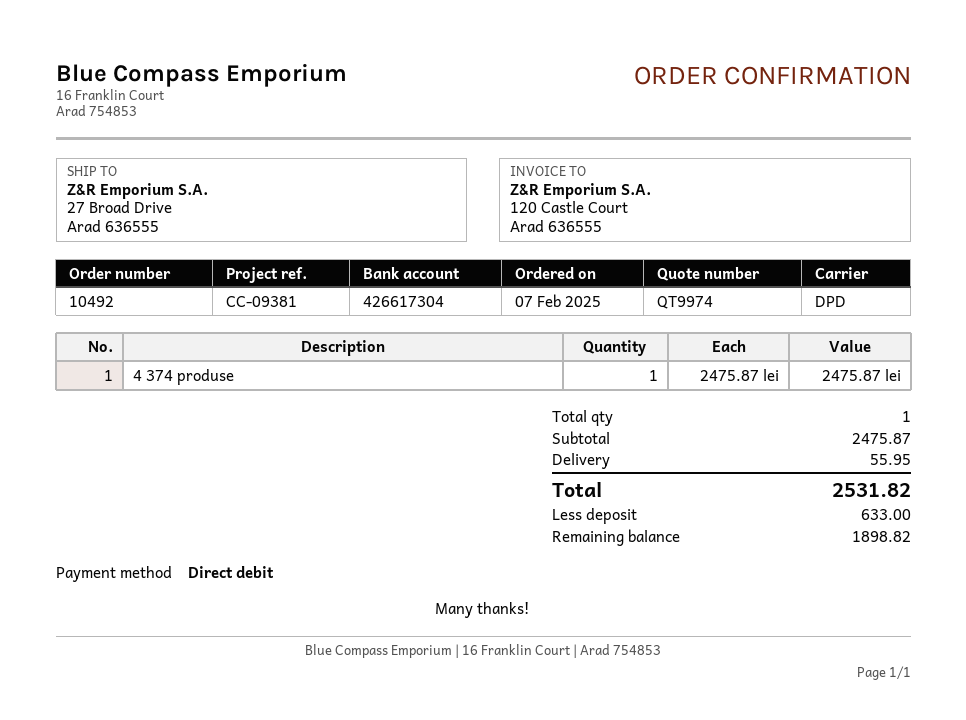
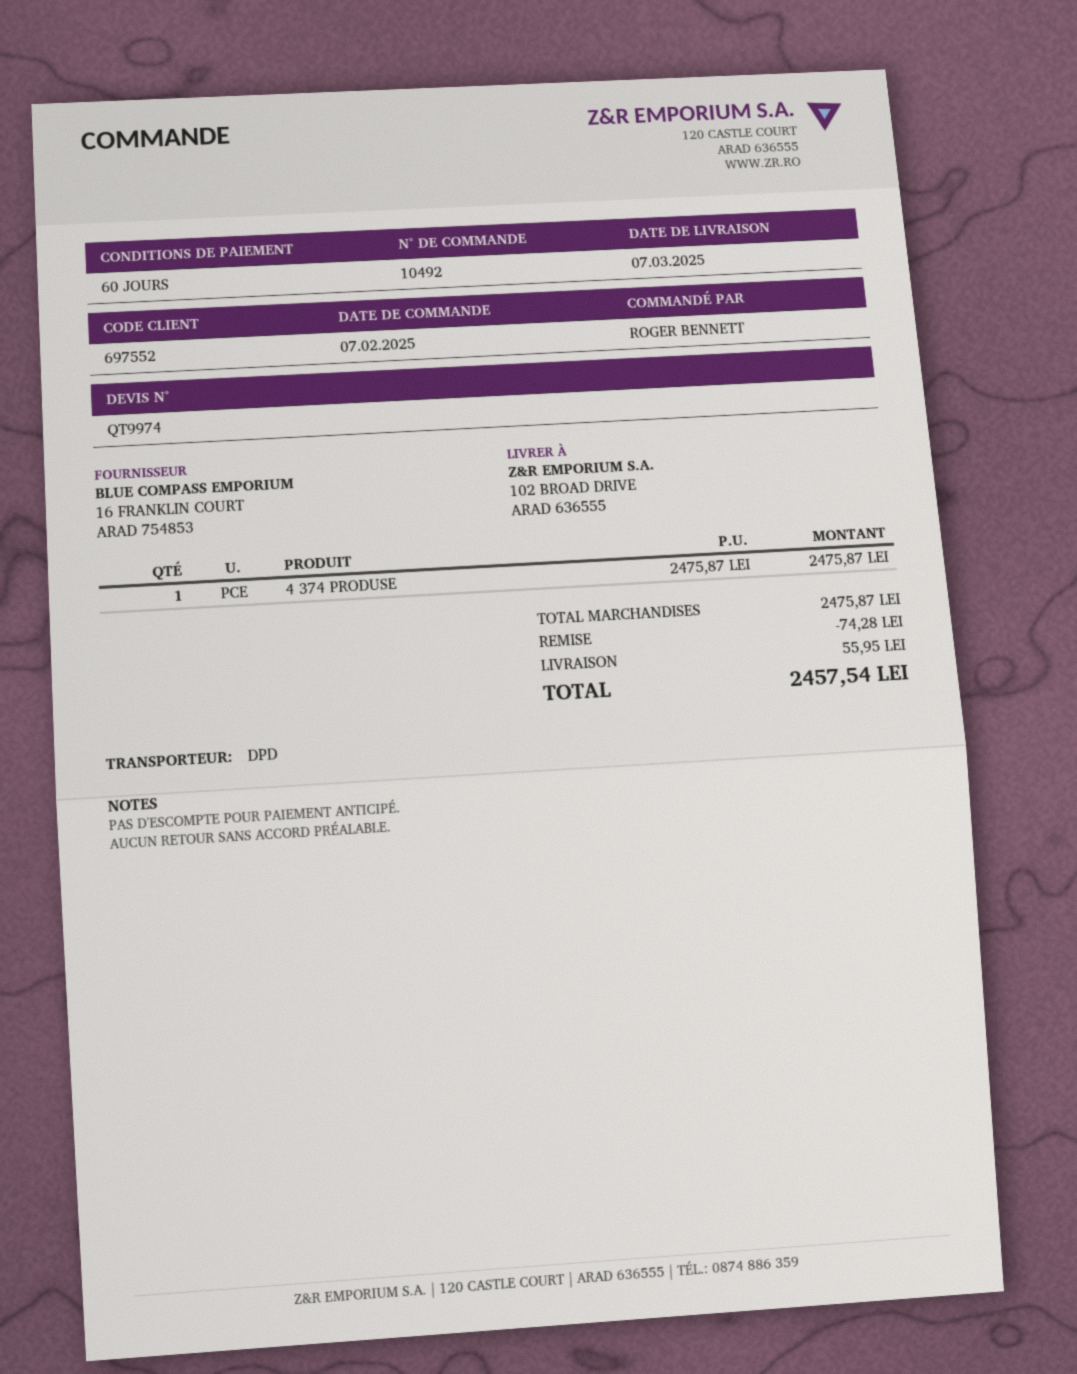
ship to: 27 Broad Drive, Arad 636555 -> 102 BROAD DRIVE, ARAD 636555
discount: none -> 74.28
total: 2531.82 -> 2457.54

